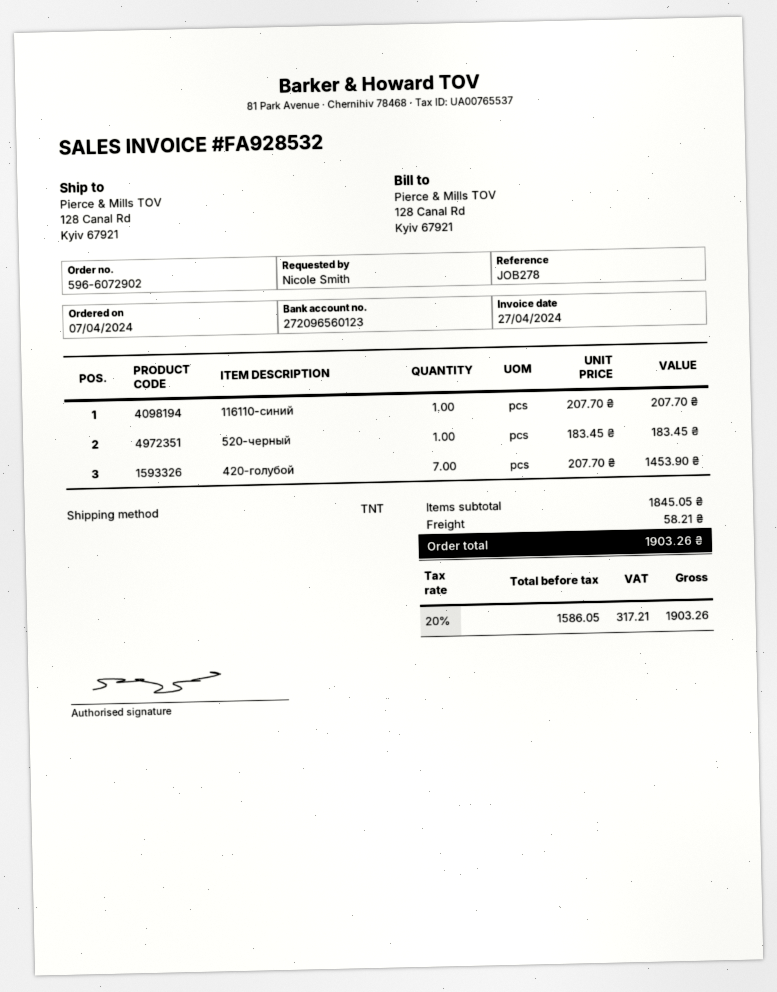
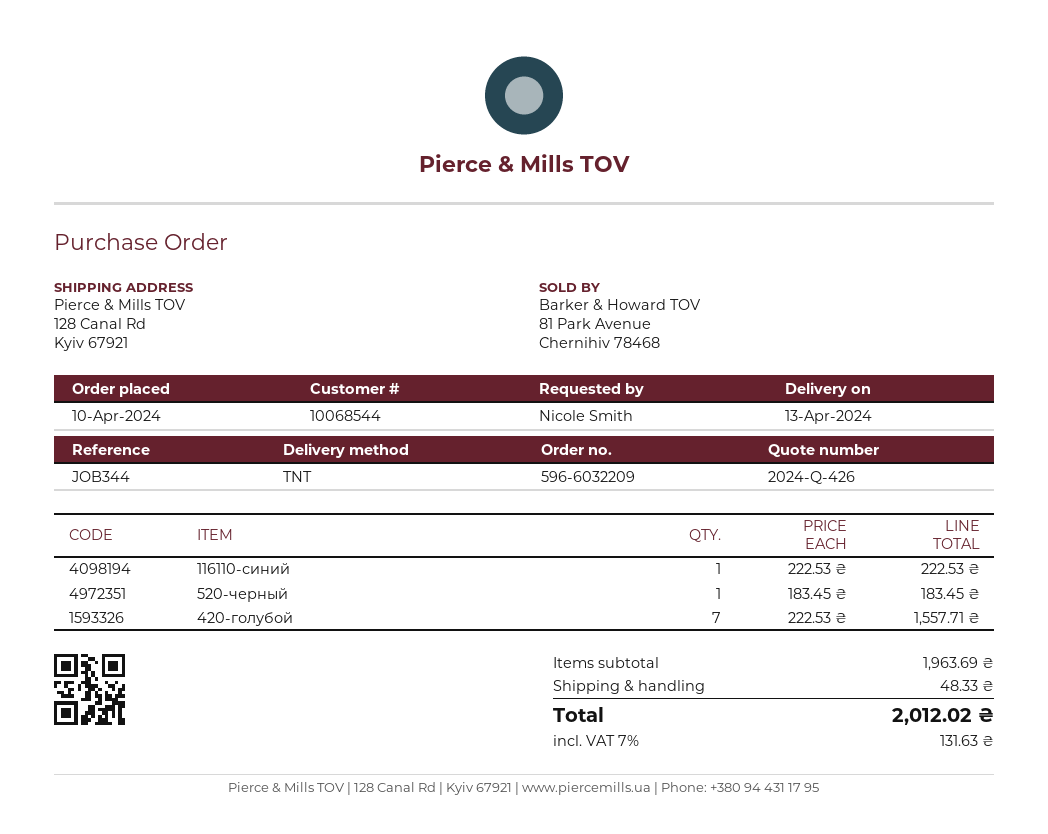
order number: 596-6072902 -> 596-6032209
order date: 2024-04-07 -> 2024-04-10
reference: JOB278 -> JOB344
116110-синий: 1 x 207.70 = 207.70 -> 1 x 222.53 = 222.53
420-голубой: 7 x 207.70 = 1453.90 -> 7 x 222.53 = 1557.71
subtotal: 1845.05 -> 1963.69
shipping: 58.21 -> 48.33
tax: 20% = 317.21 -> 7% = 131.63
total: 1903.26 -> 2012.02

